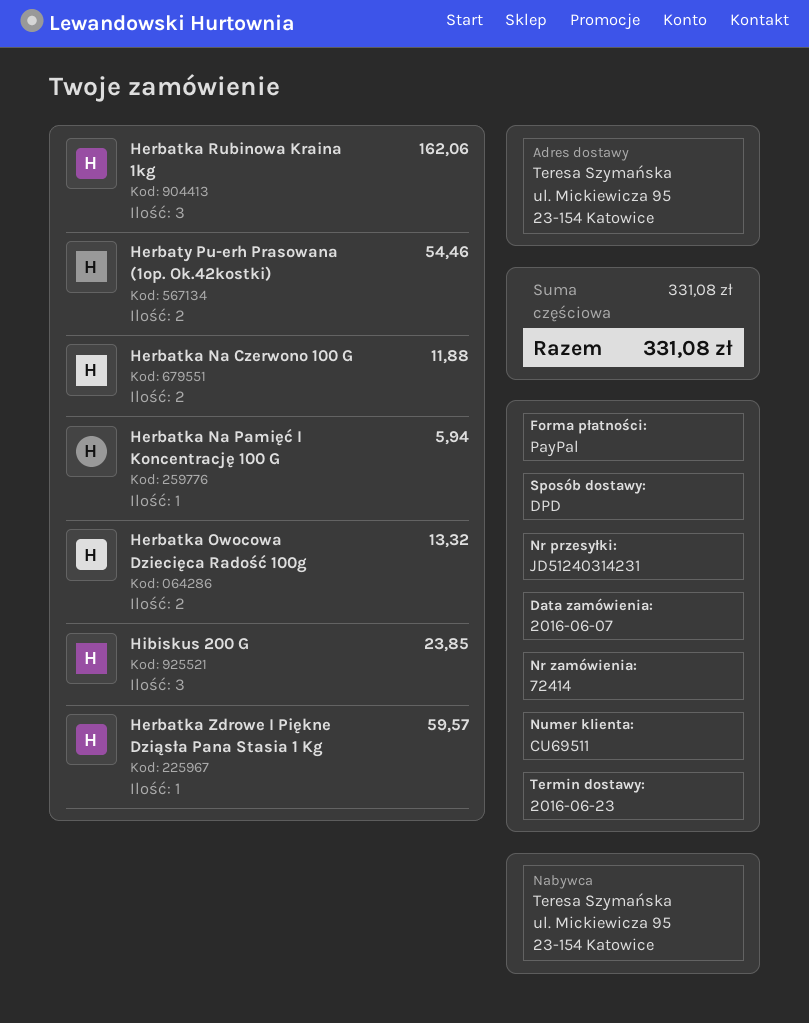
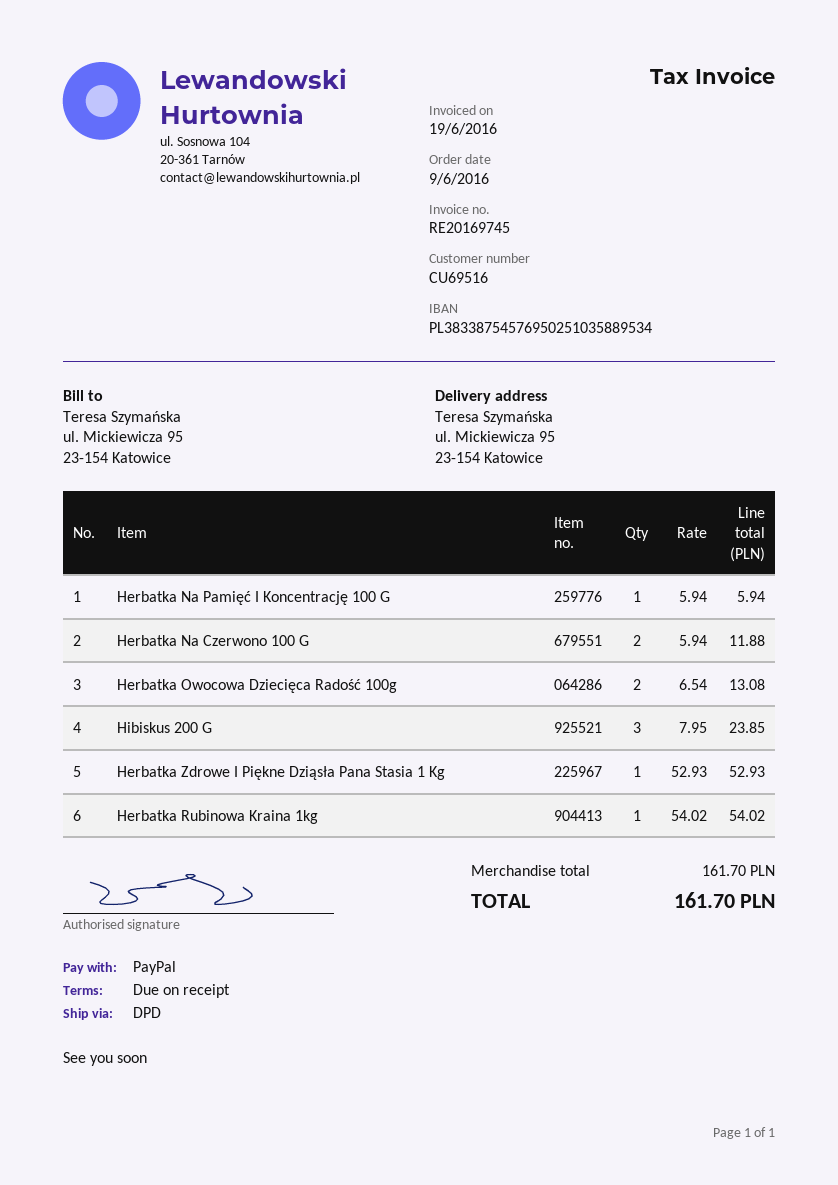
order date: 2016-06-07 -> 2016-06-09
customer number: CU69511 -> CU69516
Herbatka Rubinowa Kraina 1kg: 3 for 162.06 -> 1 for 54.02
Herbaty Pu-erh Prasowana (1op. Ok.42kostki): 2 for 54.46 -> none
Herbatka Owocowa Dziecięca Radość 100g: 2 for 13.32 -> 2 for 13.08
Herbatka Zdrowe I Piękne Dziąsła Pana Stasia 1 Kg: 1 for 59.57 -> 1 for 52.93
subtotal: 331.08 -> 161.70
total: 331.08 -> 161.70

